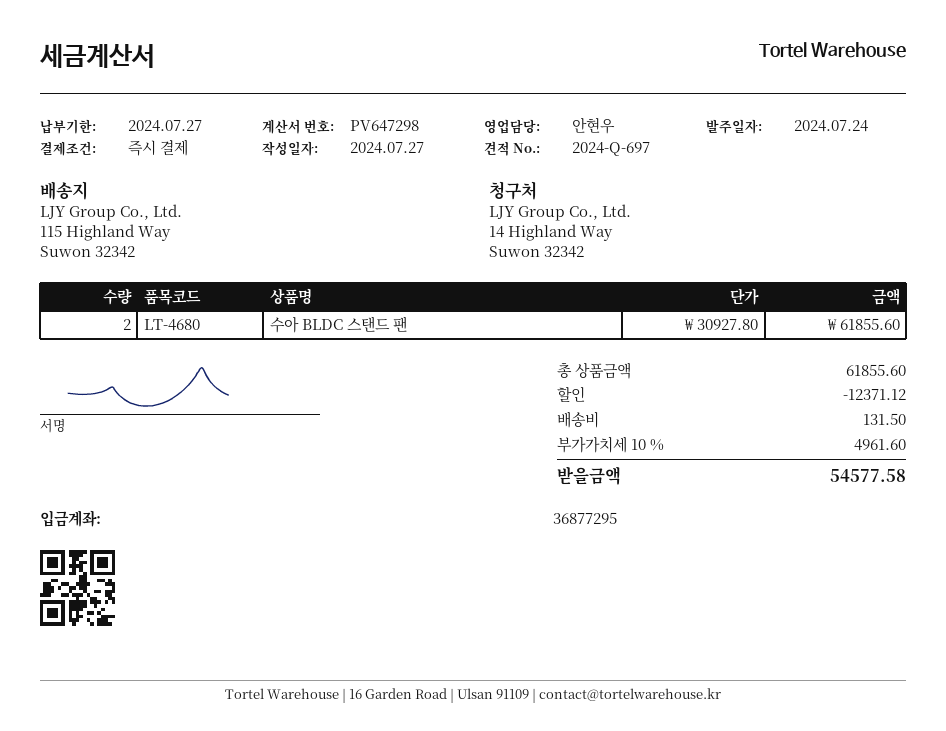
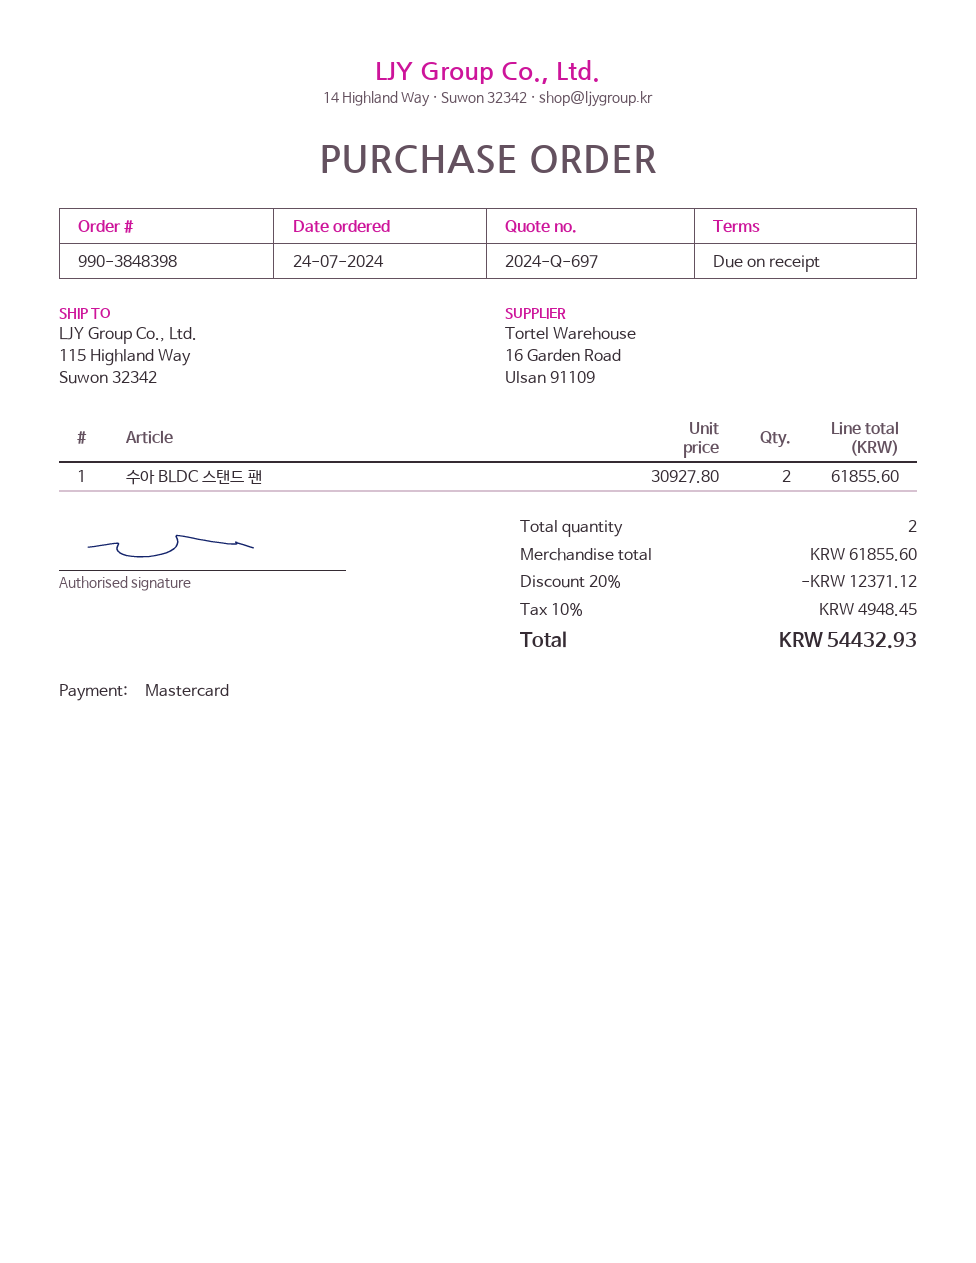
shipping: 131.50 -> none
tax: 10% = 4961.60 -> 10% = 4948.45
total: 54577.58 -> 54432.93

